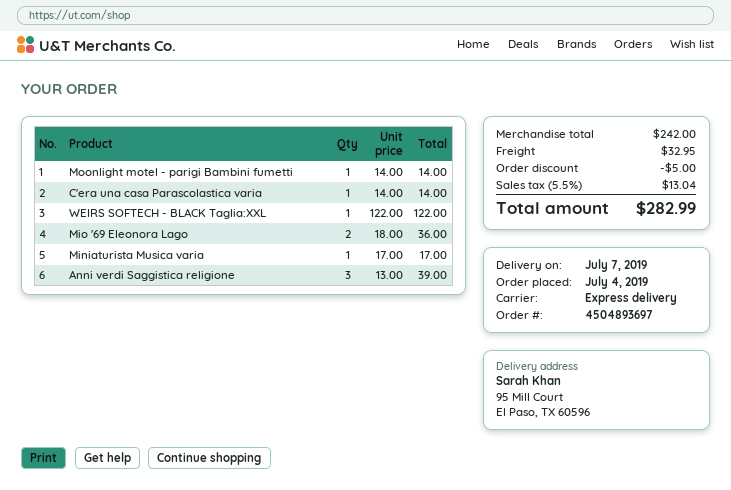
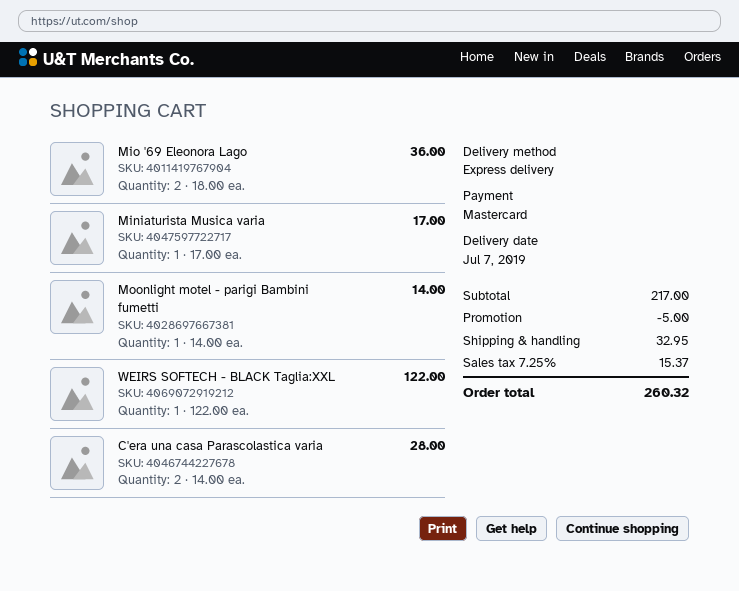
C'era una casa Parascolastica varia: 1 x 14.00 = 14.00 -> 2 x 14.00 = 28.00
Anni verdi Saggistica religione: 3 x 13.00 = 39.00 -> none
subtotal: 242.00 -> 217.00
tax: 5.5% = 13.04 -> 7.25% = 15.37
total: 282.99 -> 260.32

